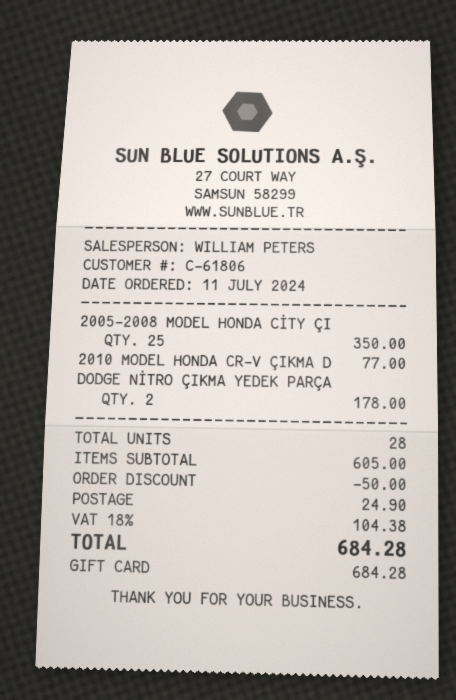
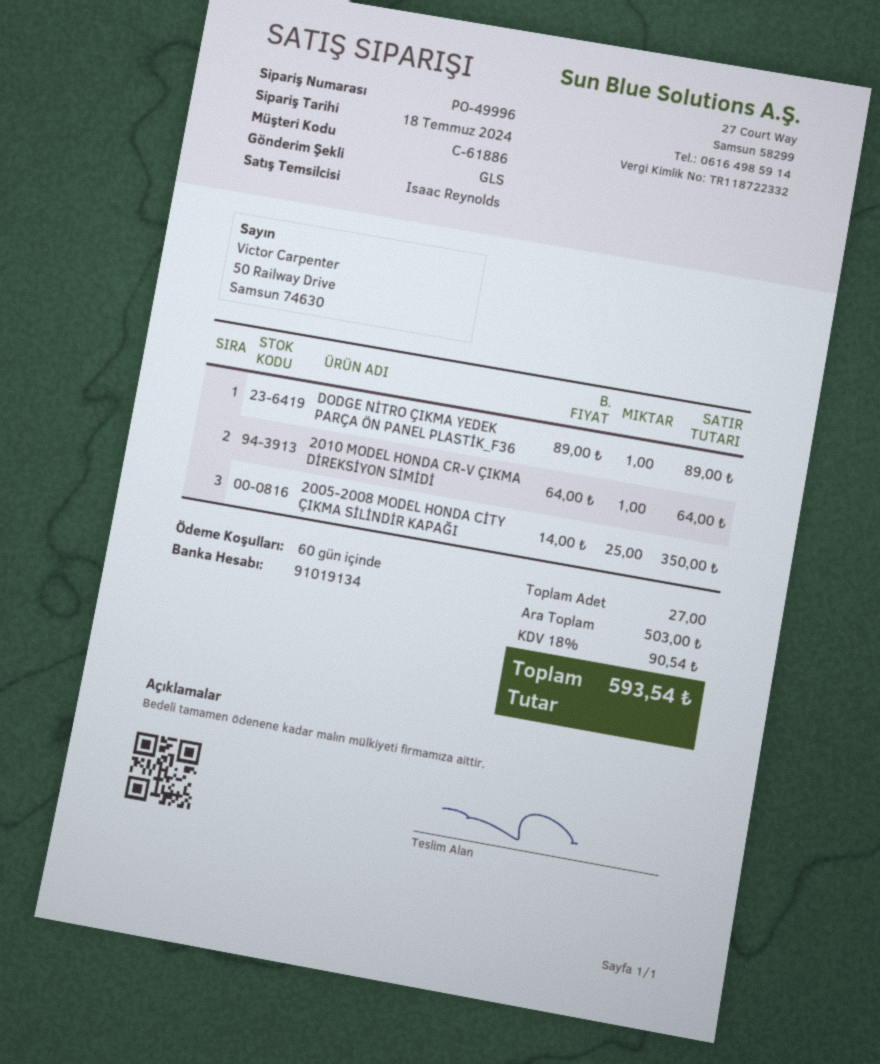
order date: 2024-07-11 -> 2024-07-18
customer number: C-61806 -> C-61886
sales rep: WILLIAM PETERS -> Isaac Reynolds
2010 MODEL HONDA CR-V ÇIKMA D: 1 for 77.00 -> 1 for 64.00
DODGE NİTRO ÇIKMA YEDEK PARÇA: 2 for 178.00 -> 1 for 89.00
total quantity: 28 -> 27
subtotal: 605.00 -> 503.00
discount: 50.00 -> none
shipping: 24.90 -> none
tax: 18% = 104.38 -> 18% = 90.54
total: 684.28 -> 593.54

